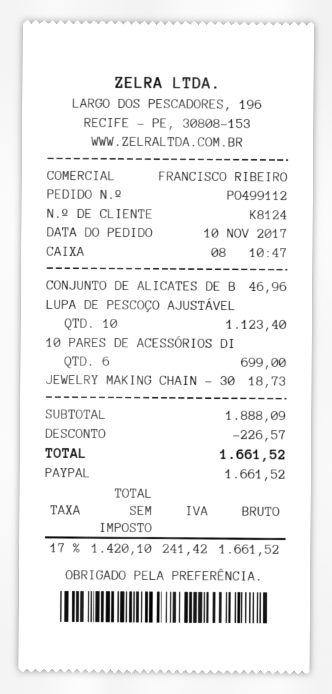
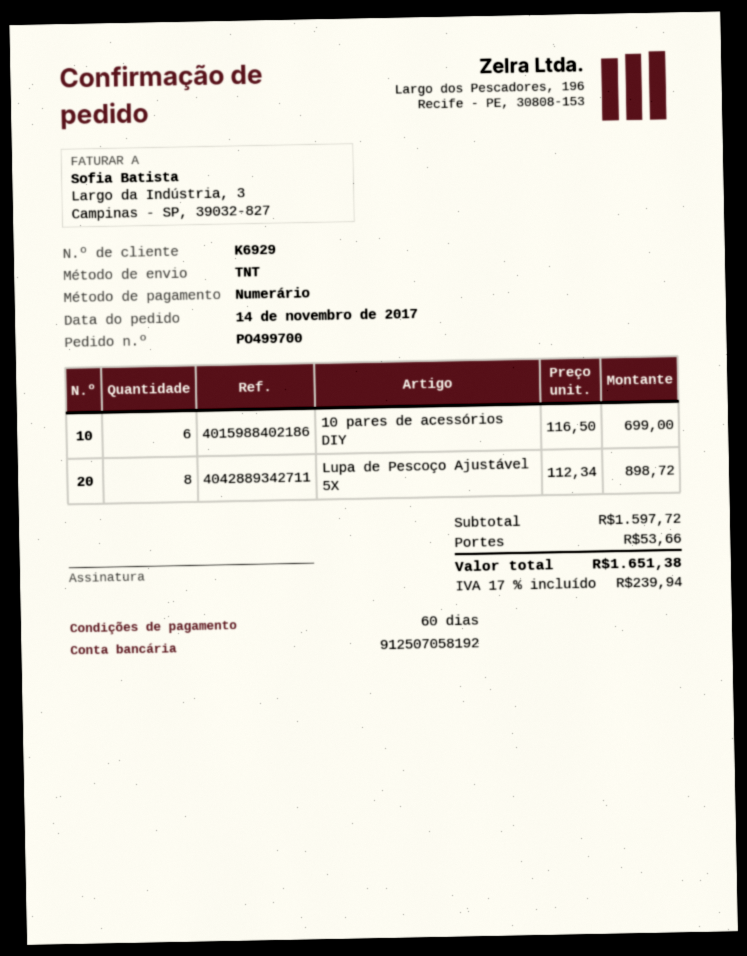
order number: PO499112 -> PO499700
order date: 2017-11-10 -> 2017-11-14
customer number: K8124 -> K6929
payment method: PayPal -> cash
CONJUNTO DE ALICATES DE B: 1 for 46.96 -> none
LUPA DE PESCOÇO AJUSTÁVEL: 10 for 1123.40 -> 8 for 898.72
JEWELRY MAKING CHAIN - 30: 1 for 18.73 -> none
subtotal: 1888.09 -> 1597.72
discount: 226.57 -> none
shipping: none -> 53.66
tax: 17% = 241.42 -> 17% = 239.94
total: 1661.52 -> 1651.38

